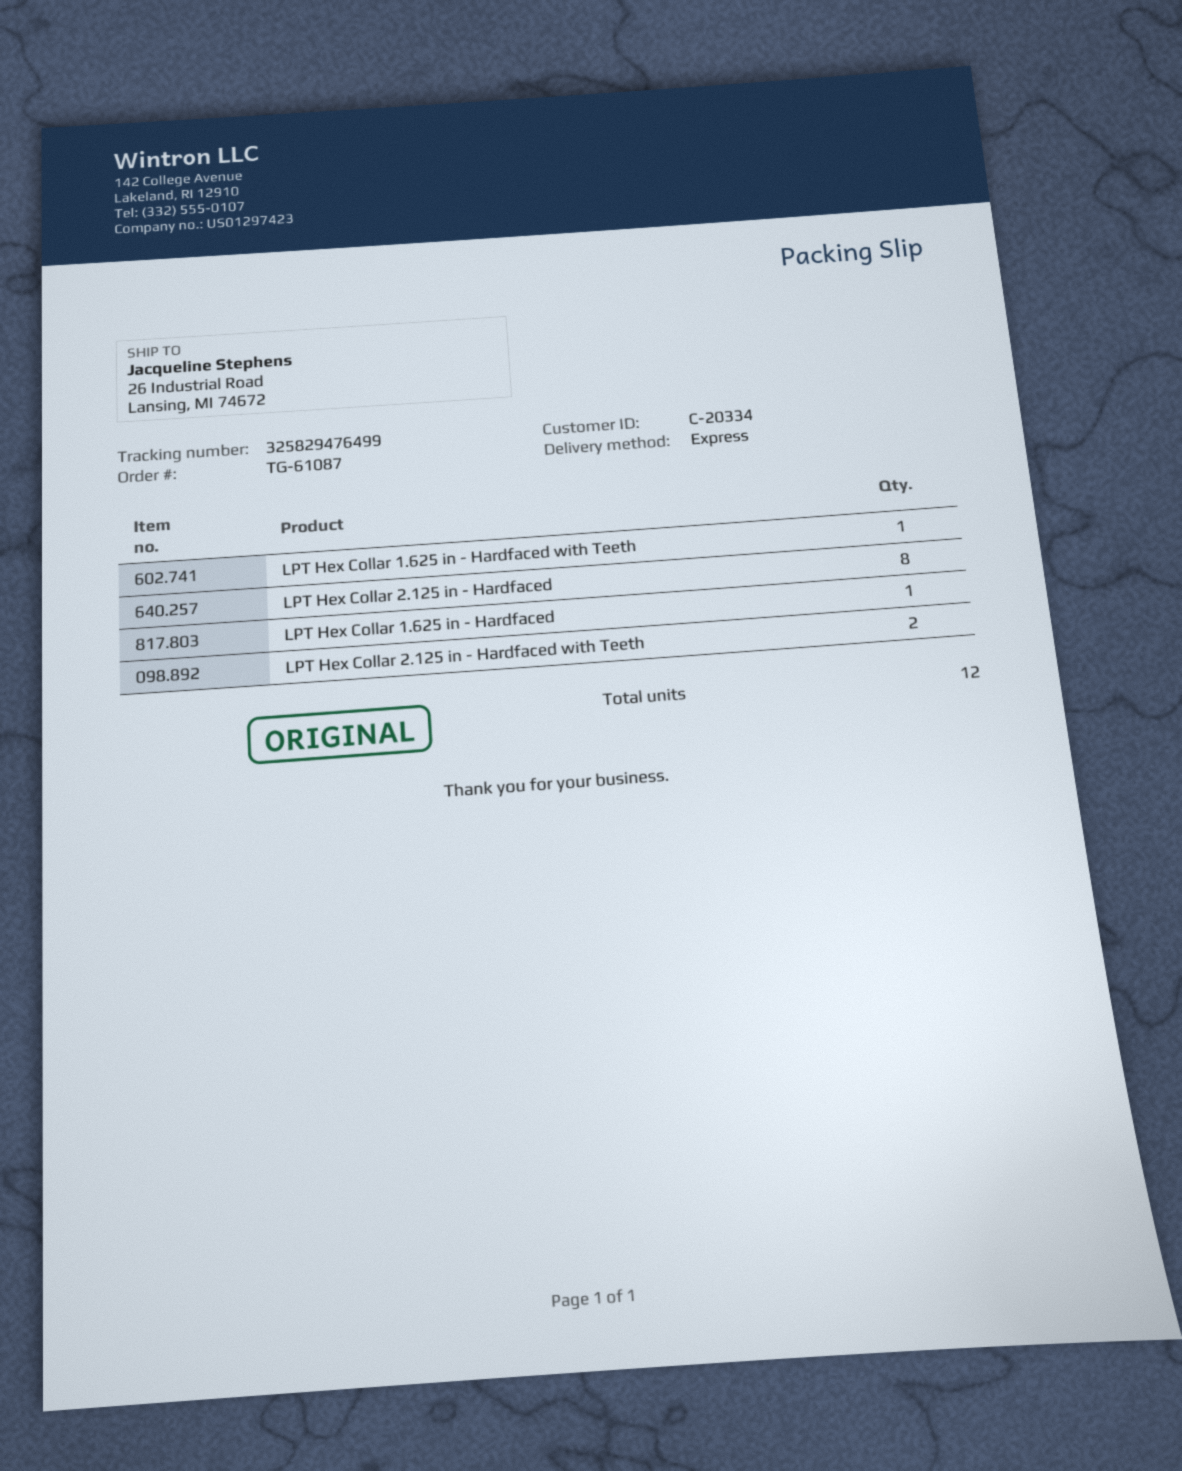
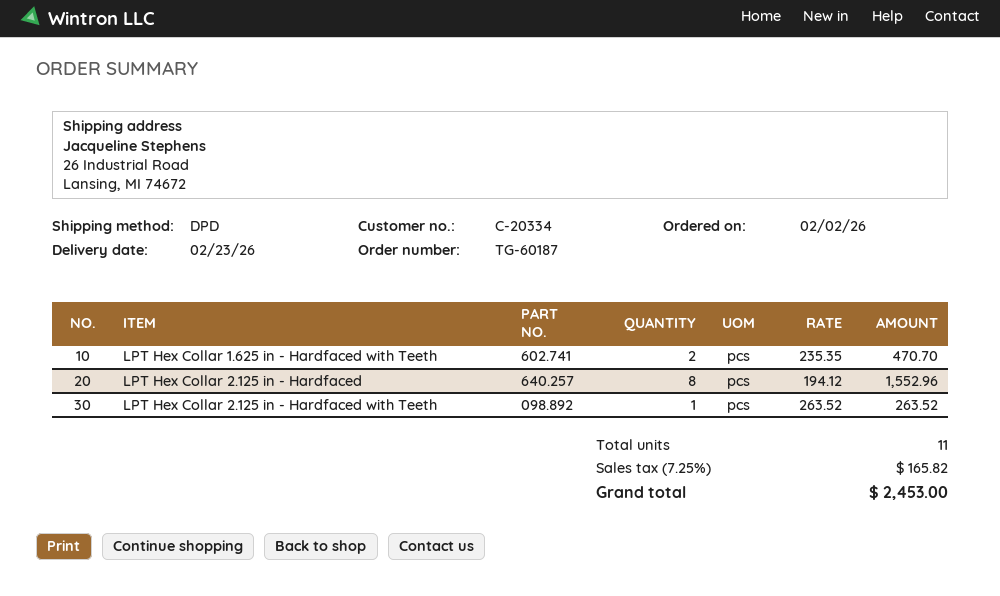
order number: TG-61087 -> TG-60187
shipping method: express -> DPD
LPT Hex Collar 1.625 in - Hardfaced with Teeth: 1 -> 2
LPT Hex Collar 1.625 in - Hardfaced: 1 -> none
LPT Hex Collar 2.125 in - Hardfaced with Teeth: 2 -> 1
total quantity: 12 -> 11

